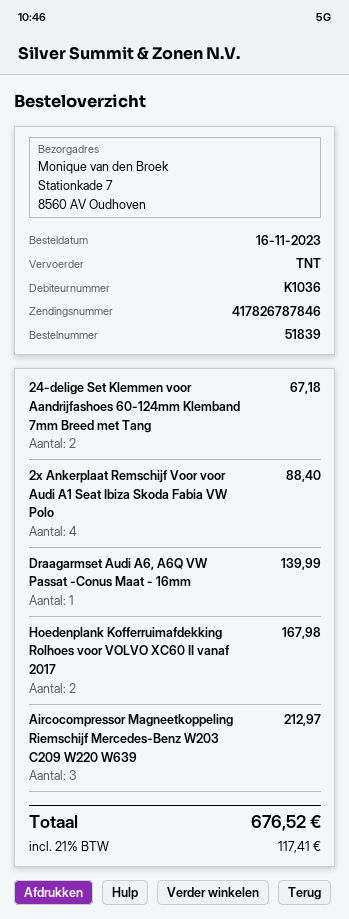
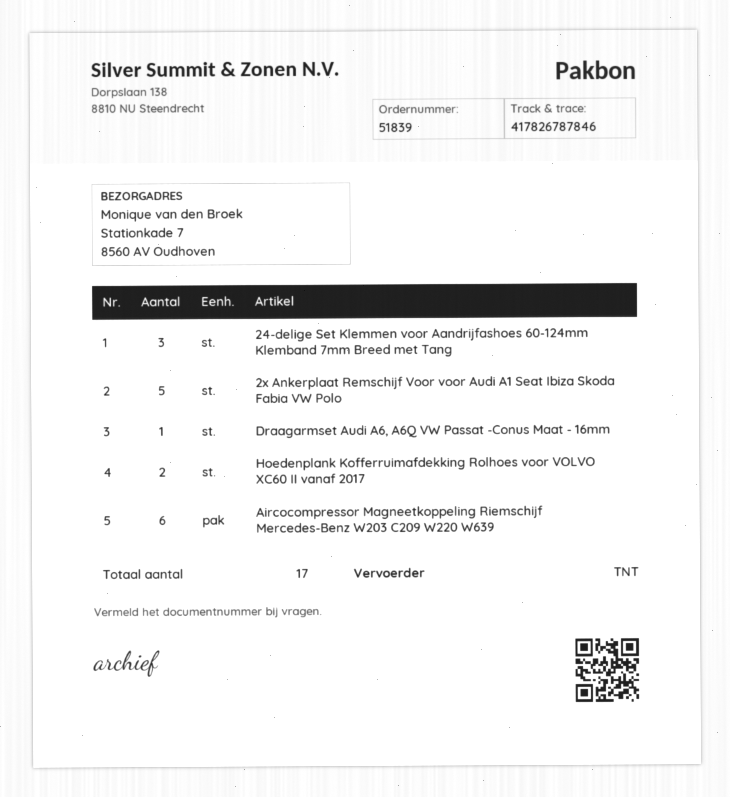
24-delige Set Klemmen voor Aandrijfashoes 60-124mm Klemband 7mm Breed met Tang: 2 -> 3
2x Ankerplaat Remschijf Voor voor Audi A1 Seat Ibiza Skoda Fabia VW Polo: 4 -> 5
Aircocompressor Magneetkoppeling Riemschijf Mercedes-Benz W203 C209 W220 W639: 3 -> 6

